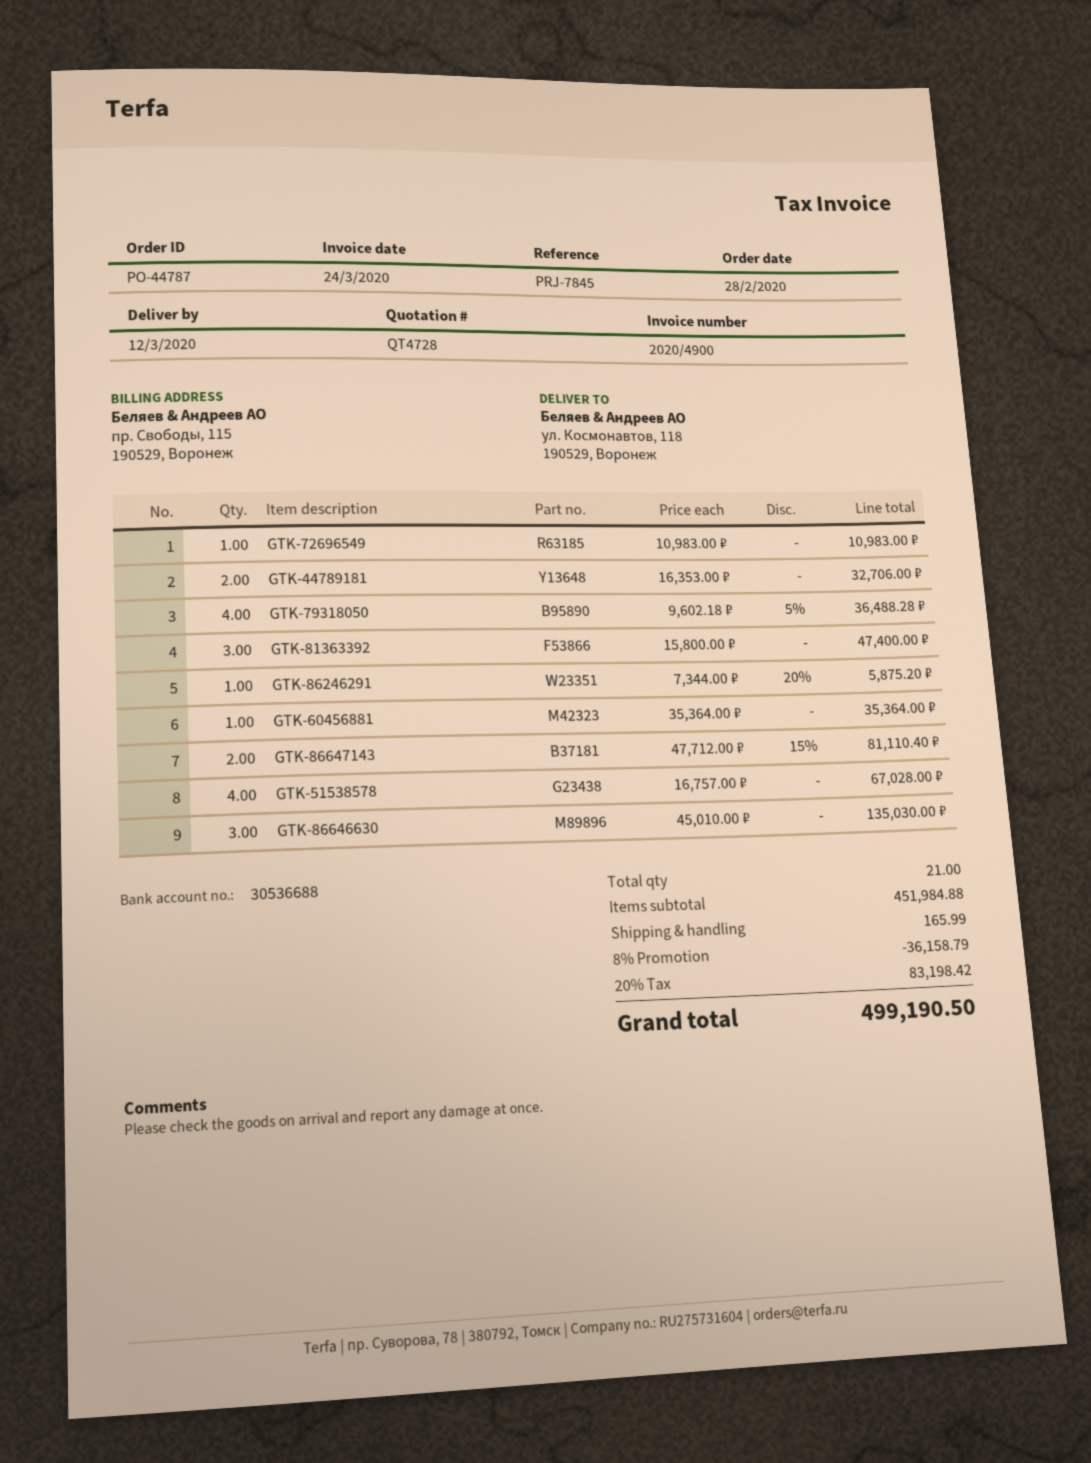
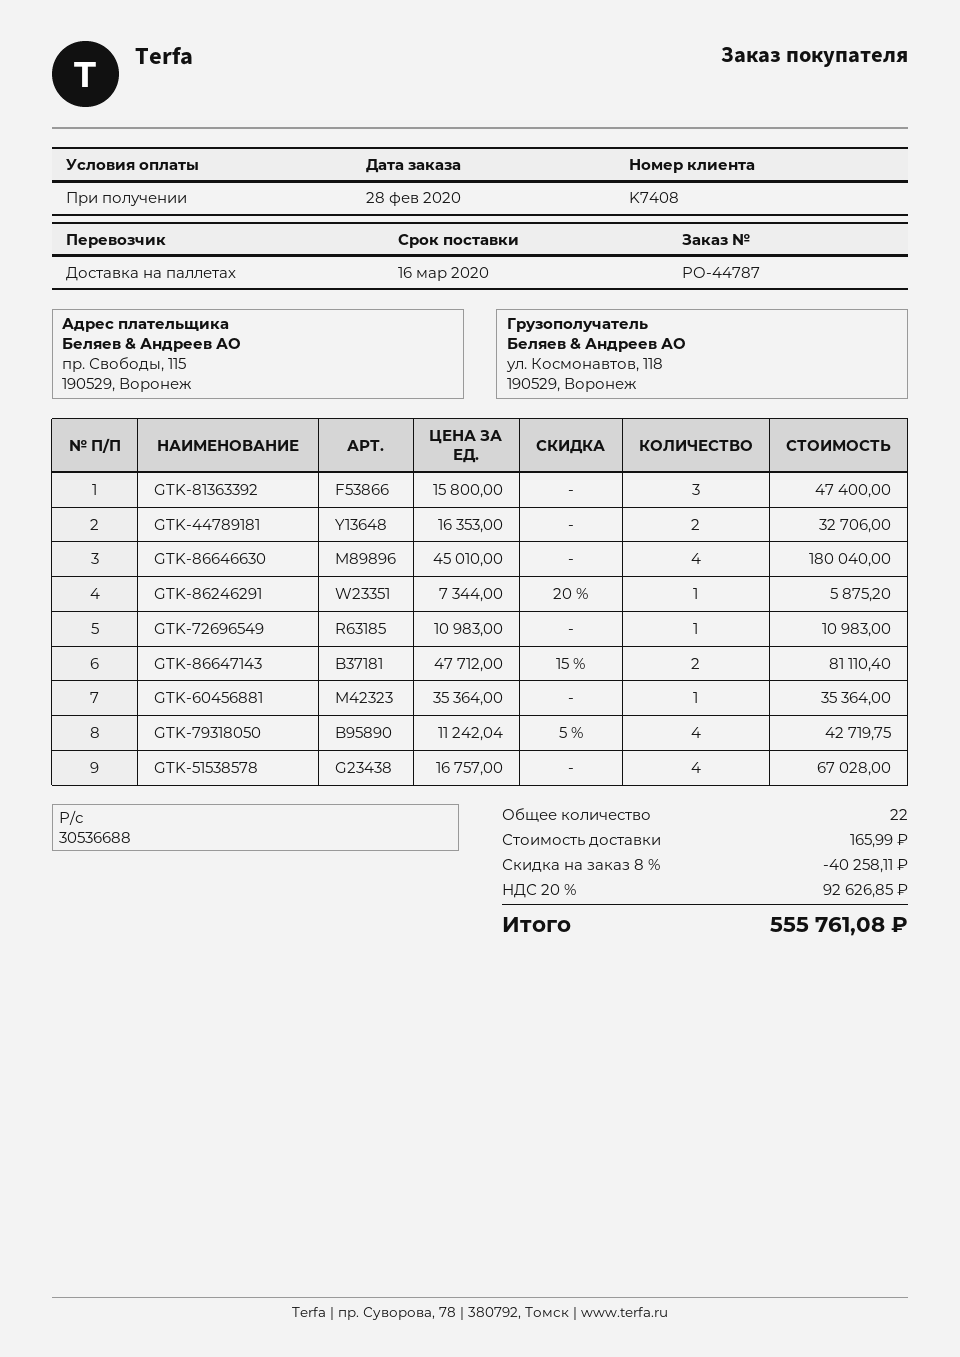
delivery date: 2020-03-12 -> 2020-03-16
GTK-79318050: 4 x 9602.18 - 5% = 36488.28 -> 4 x 11242.04 - 5% = 42719.75
GTK-86646630: 3 x 45010.00 = 135030.00 -> 4 x 45010.00 = 180040.00
total quantity: 21 -> 22
discount: 8% = 36158.79 -> 8% = 40258.11
tax: 20% = 83198.42 -> 20% = 92626.85
total: 499190.50 -> 555761.08

